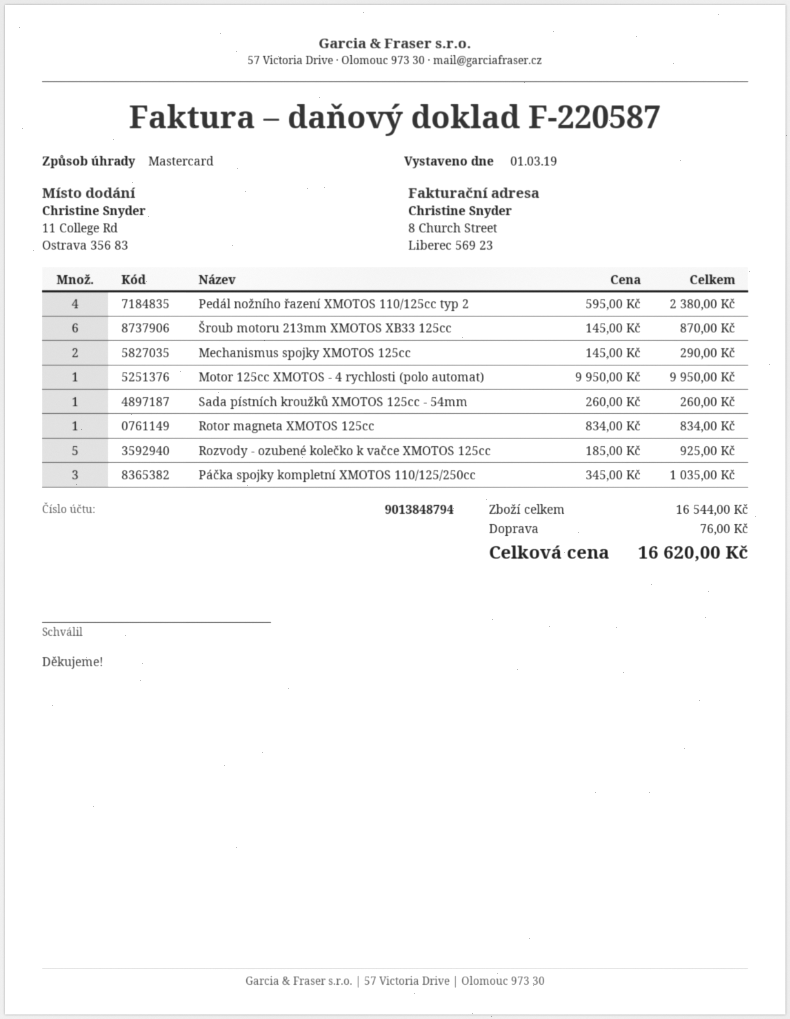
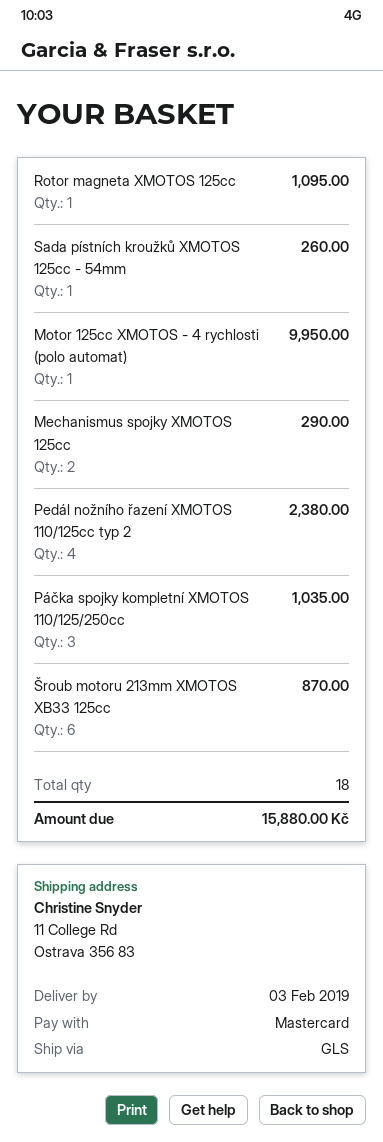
Rotor magneta XMOTOS 125cc: 1 for 834.00 -> 1 for 1095.00
Rozvody - ozubené kolečko k vačce XMOTOS 125cc: 5 for 925.00 -> none
shipping: 76.00 -> none
total: 16620.00 -> 15880.00

